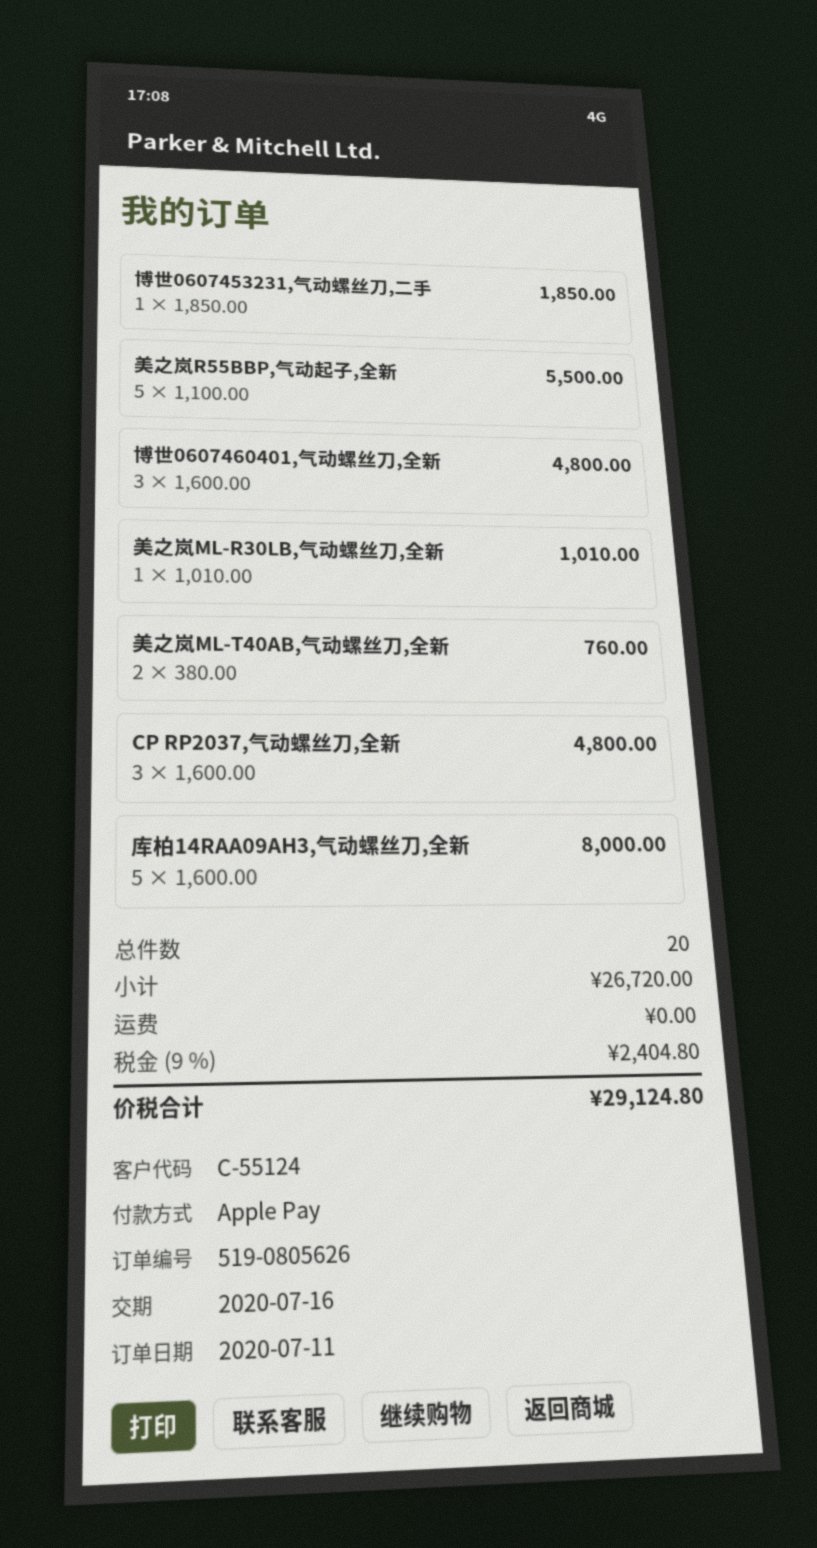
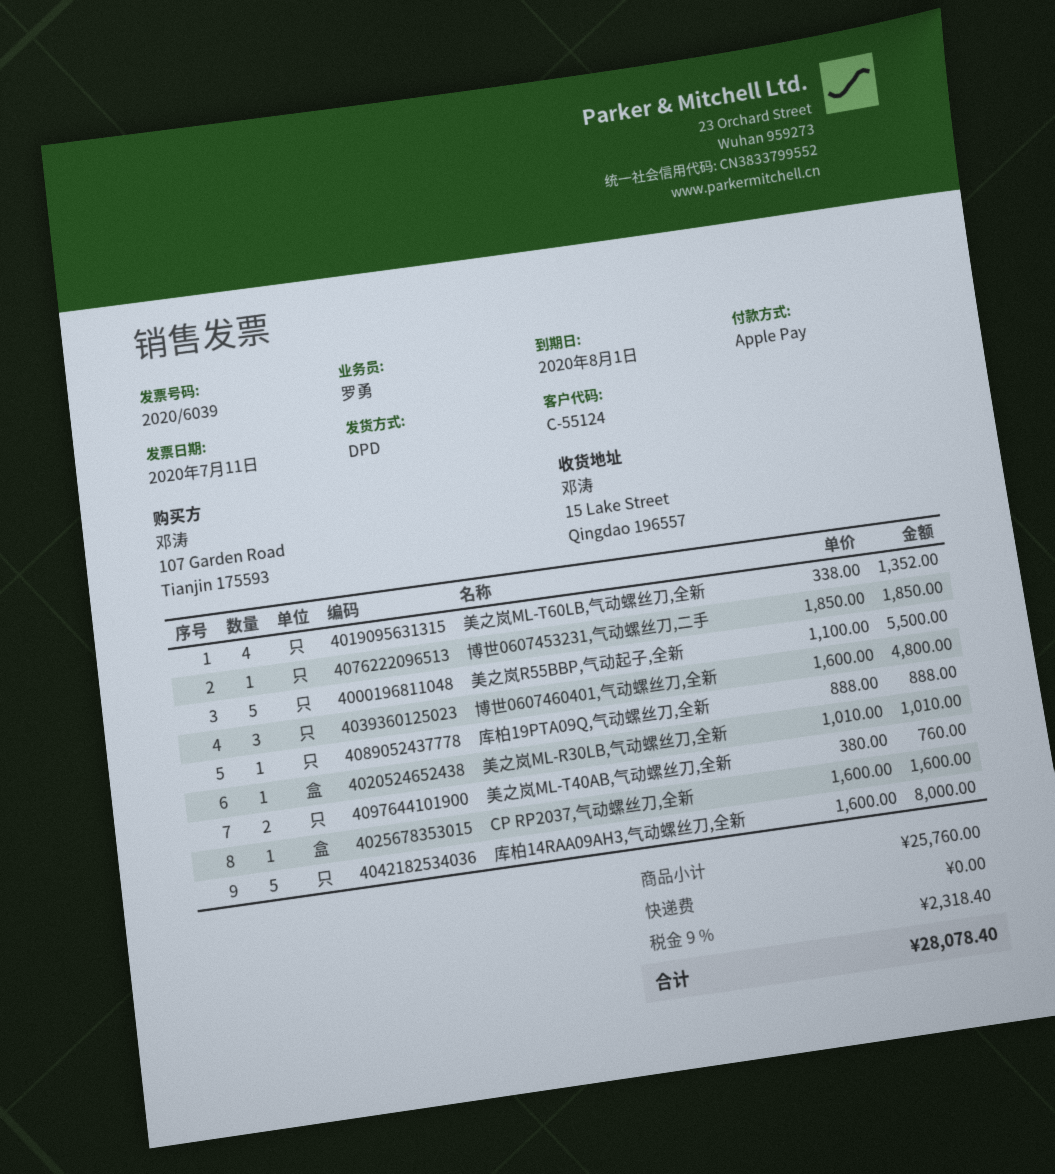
CP RP2037,气动螺丝刀,全新: 3 x 1600.00 = 4800.00 -> 1 x 1600.00 = 1600.00
美之岚ML-T60LB,气动螺丝刀,全新: none -> 4 x 338.00 = 1352.00
库柏19PTA09Q,气动螺丝刀,全新: none -> 1 x 888.00 = 888.00
subtotal: 26720.00 -> 25760.00
tax: 9% = 2404.80 -> 9% = 2318.40
total: 29124.80 -> 28078.40

